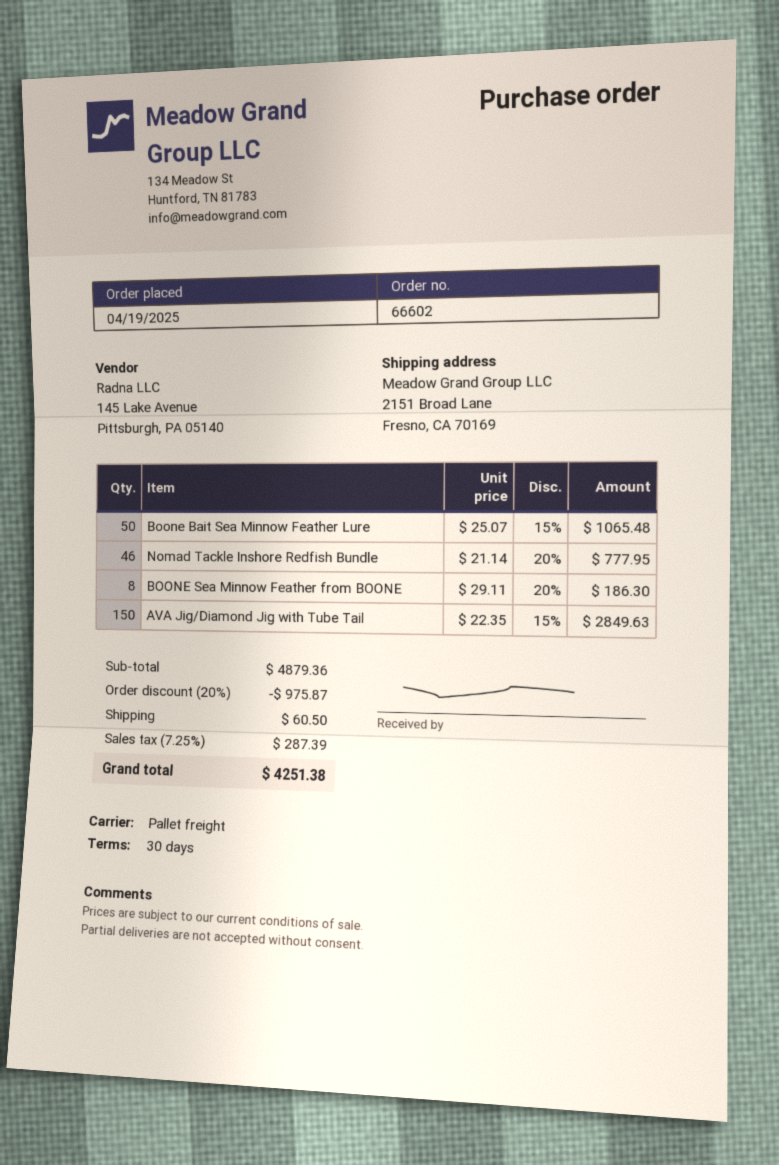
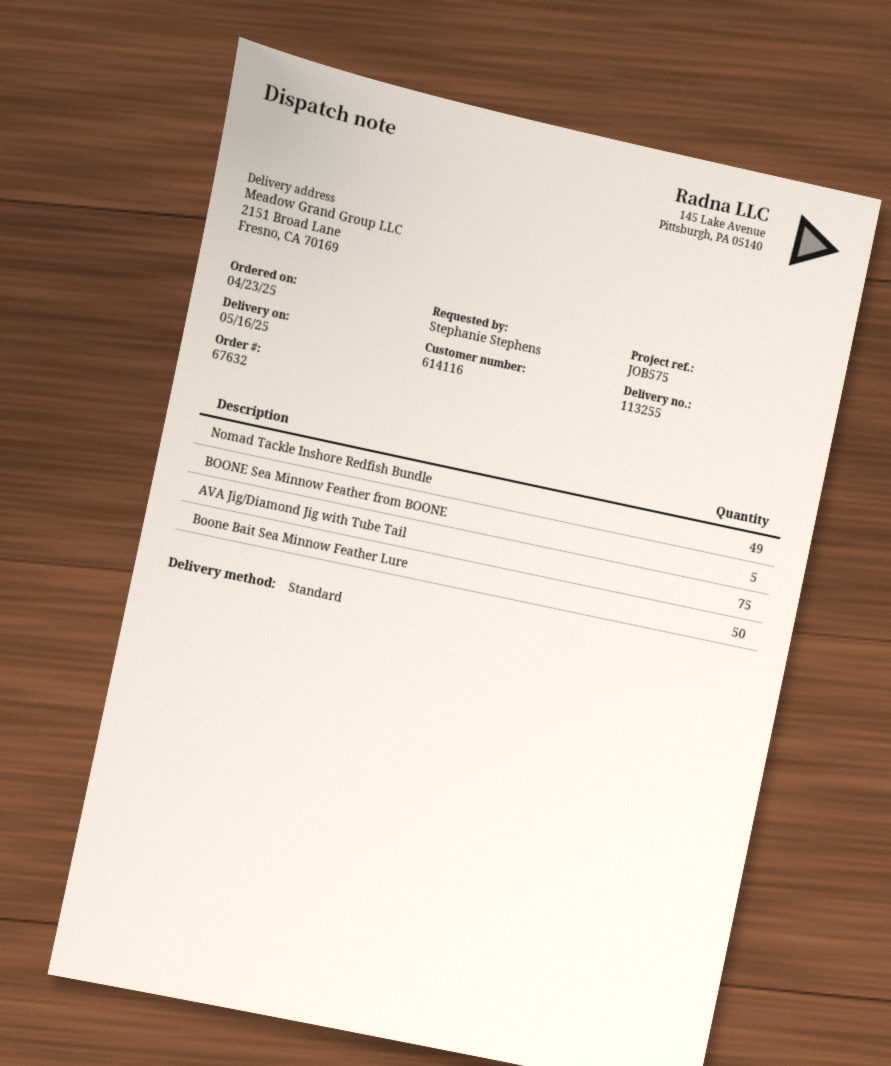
order number: 66602 -> 67632
order date: 2025-04-19 -> 2025-04-23
shipping method: pallet freight -> standard
Nomad Tackle Inshore Redfish Bundle: 46 -> 49
BOONE Sea Minnow Feather from BOONE: 8 -> 5
AVA Jig/Diamond Jig with Tube Tail: 150 -> 75

